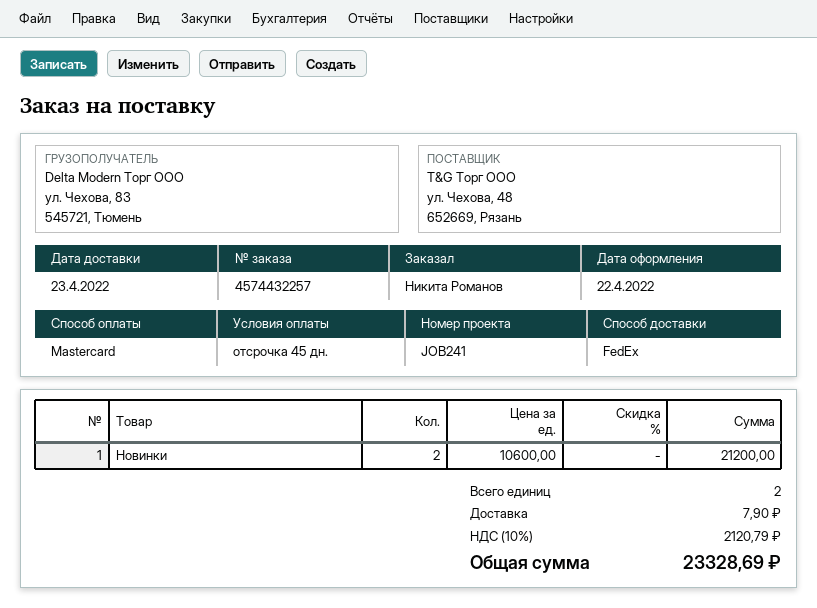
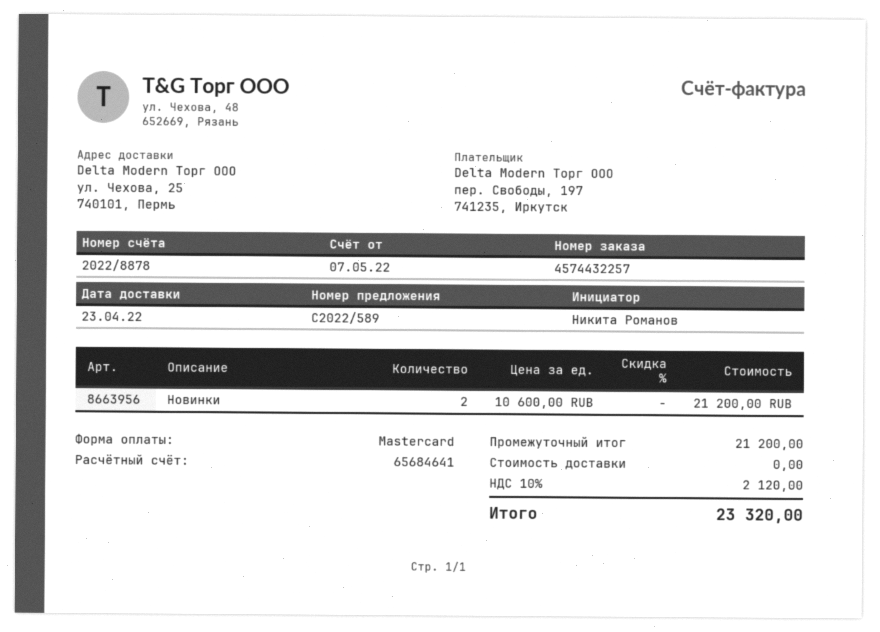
ship to: ул. Чехова, 83, 545721, Тюмень -> ул. Чехова, 25, 740101, Пермь
shipping: 7.90 -> 0.00
tax: 10% = 2120.79 -> 10% = 2120.00
total: 23328.69 -> 23320.00

